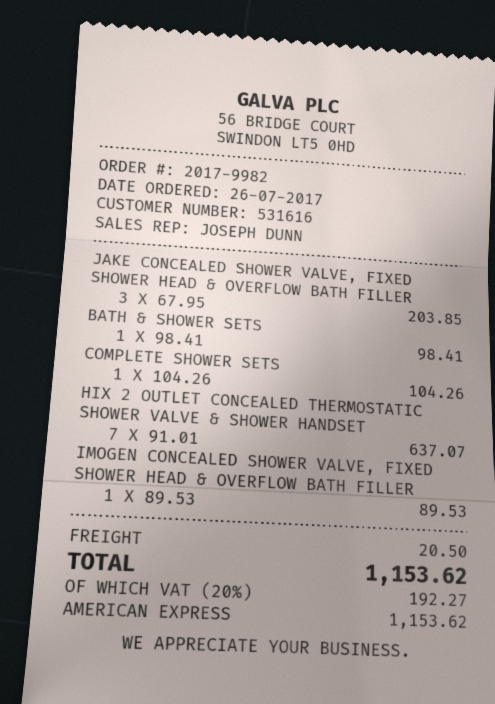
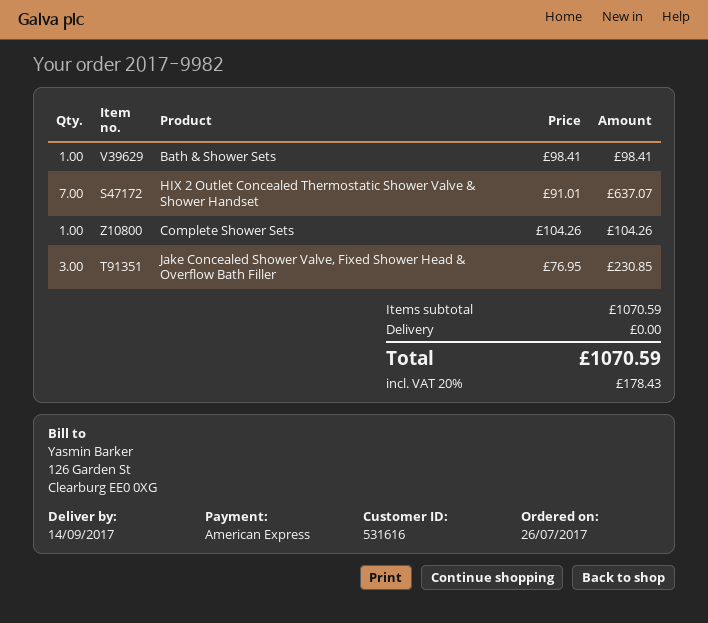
JAKE CONCEALED SHOWER VALVE, FIXED SHOWER HEAD & OVERFLOW BATH FILLER: 3 x 67.95 = 203.85 -> 3 x 76.95 = 230.85
IMOGEN CONCEALED SHOWER VALVE, FIXED SHOWER HEAD & OVERFLOW BATH FILLER: 1 x 89.53 = 89.53 -> none
shipping: 20.50 -> 0.00
tax: 20% = 192.27 -> 20% = 178.43
total: 1153.62 -> 1070.59

